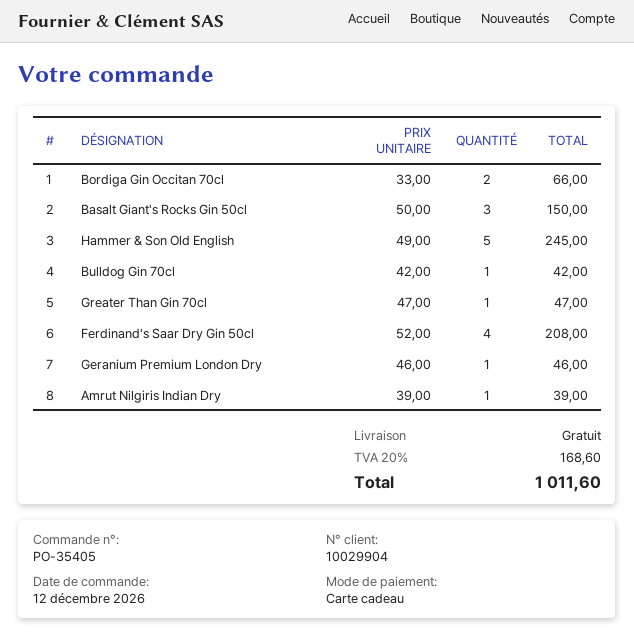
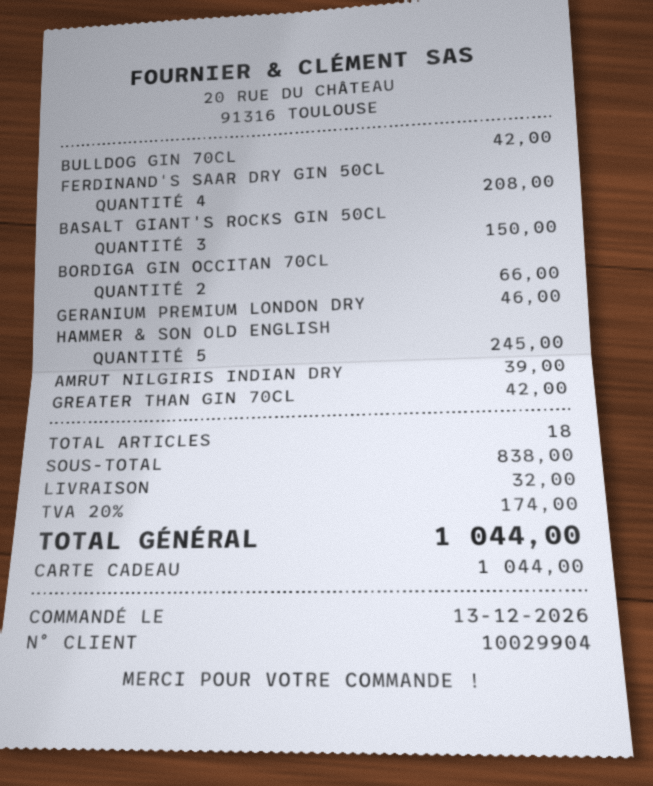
order date: 2026-12-12 -> 2026-12-13
Greater Than Gin 70cl: 1 for 47.00 -> 1 for 42.00
shipping: 0.00 -> 32.00
tax: 20% = 168.60 -> 20% = 174.00
total: 1011.60 -> 1044.00

